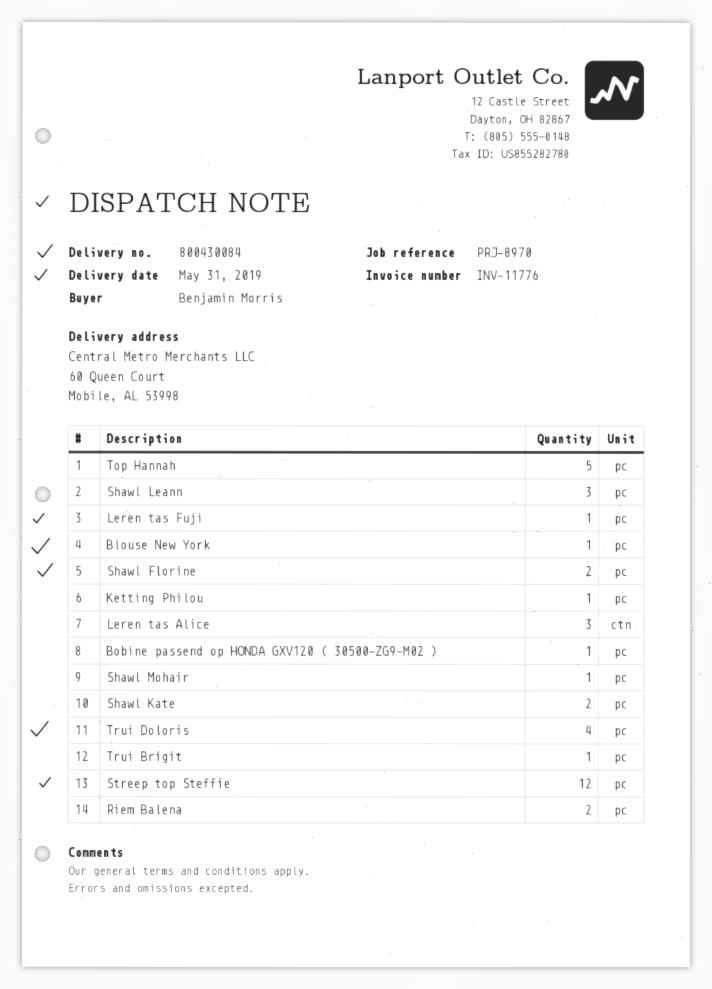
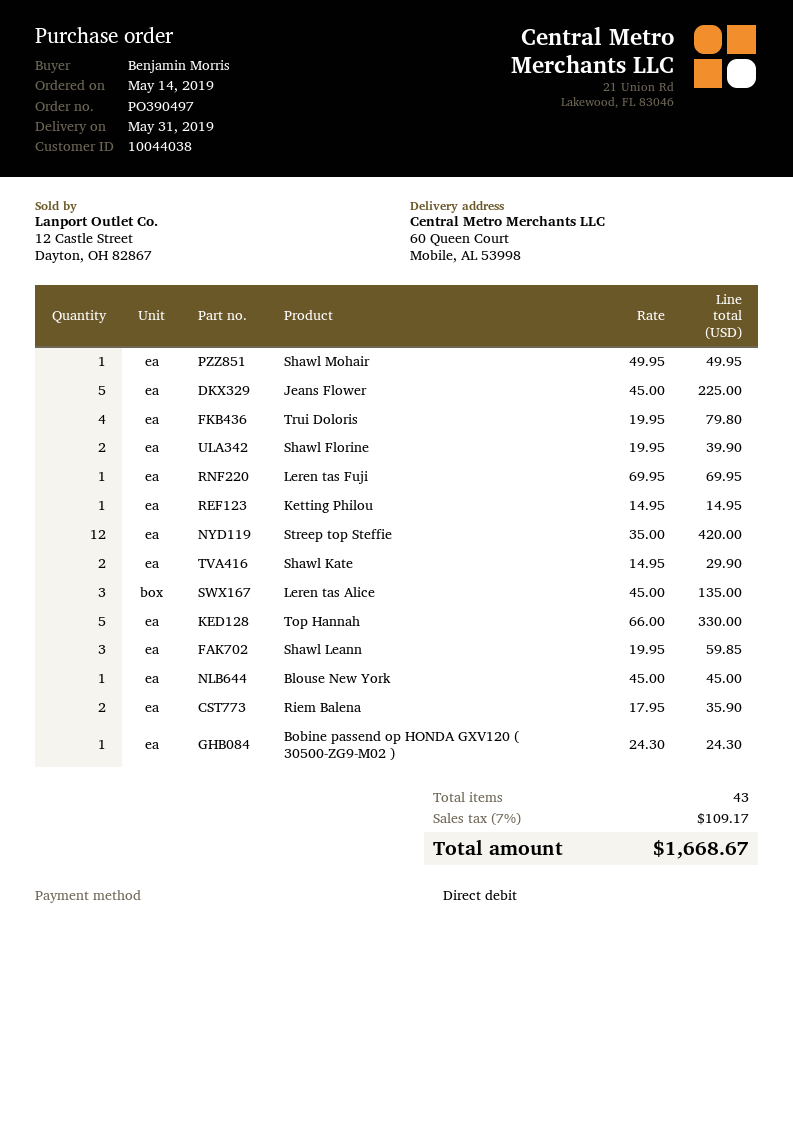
Trui Brigit: 1 -> none
Jeans Flower: none -> 5

